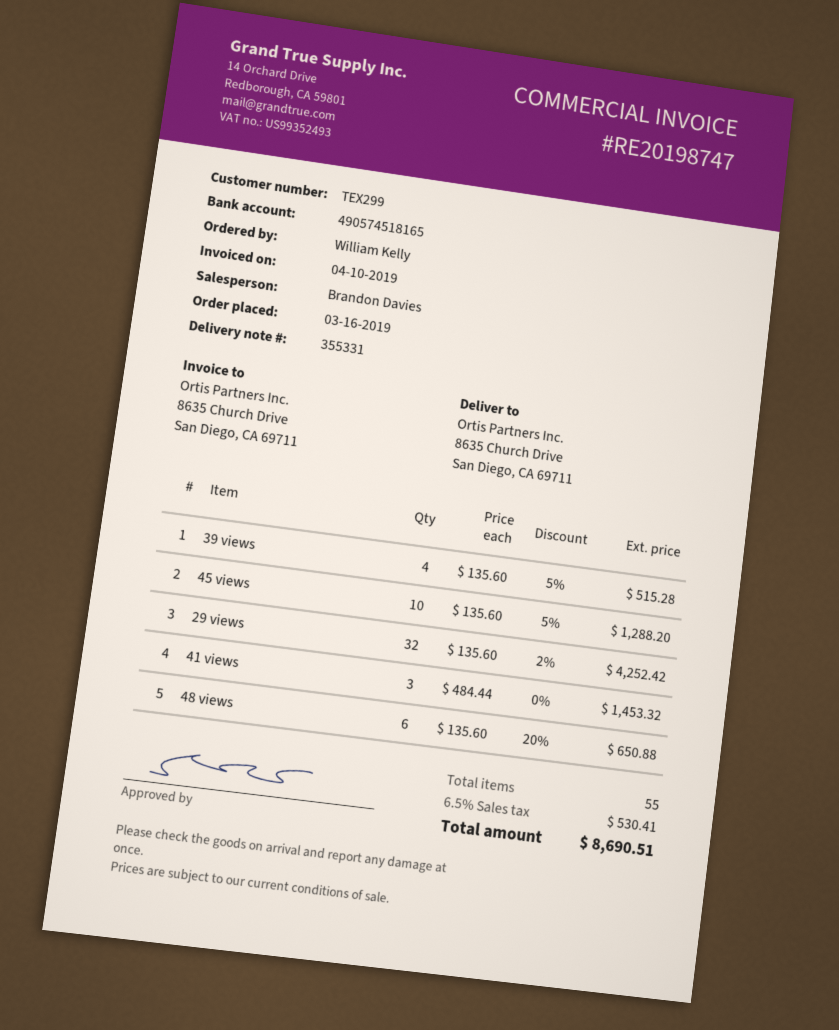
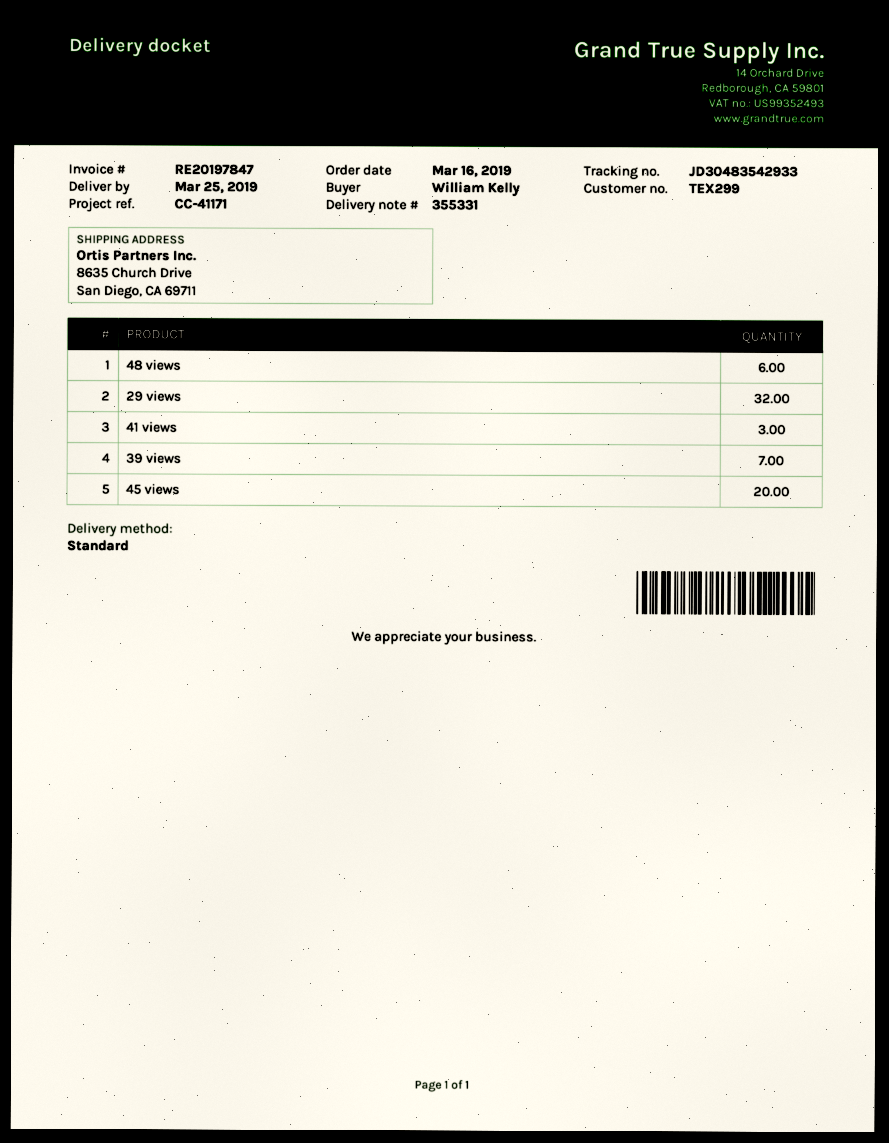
invoice number: RE20198747 -> RE20197847
39 views: 4 -> 7
45 views: 10 -> 20

